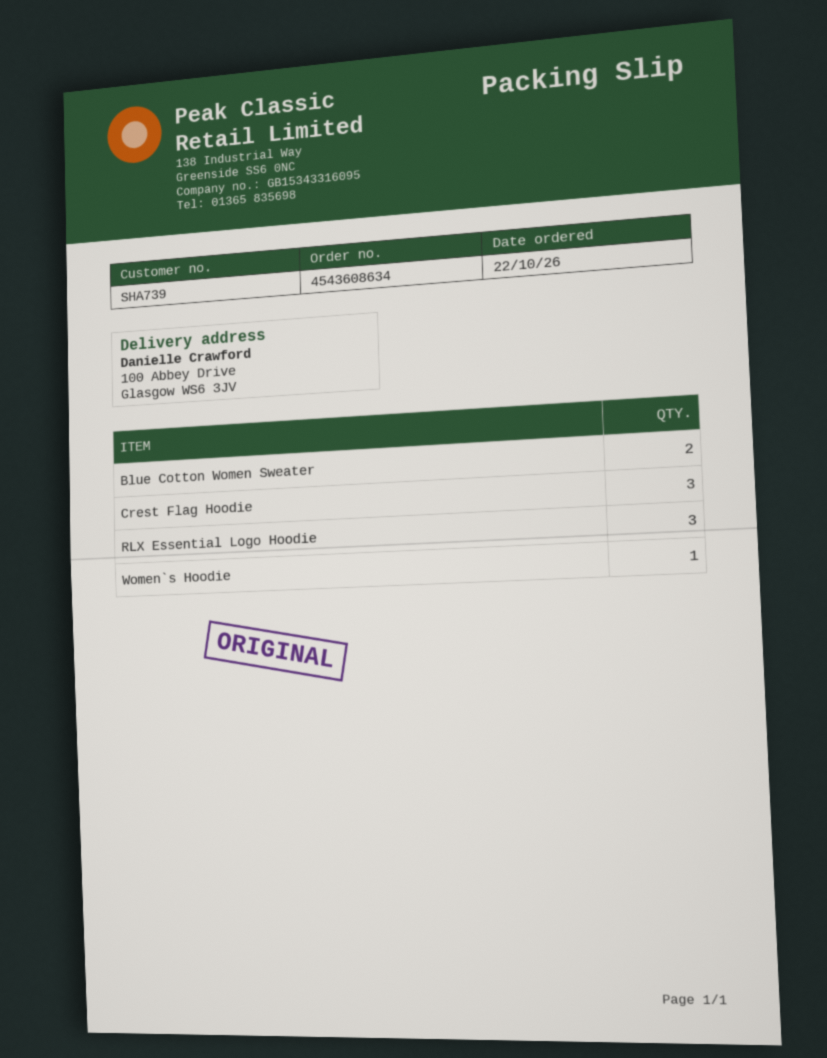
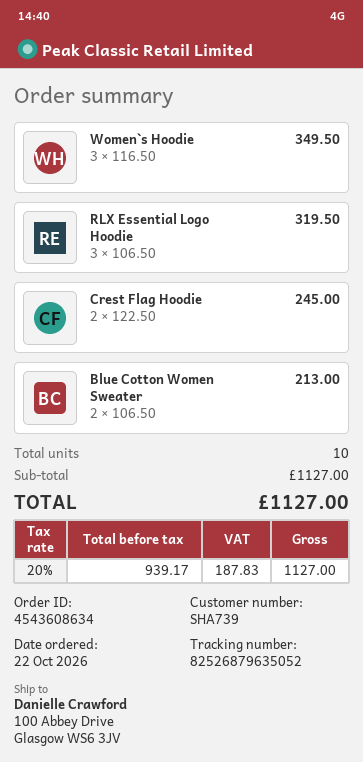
Crest Flag Hoodie: 3 -> 2
Women`s Hoodie: 1 -> 3

